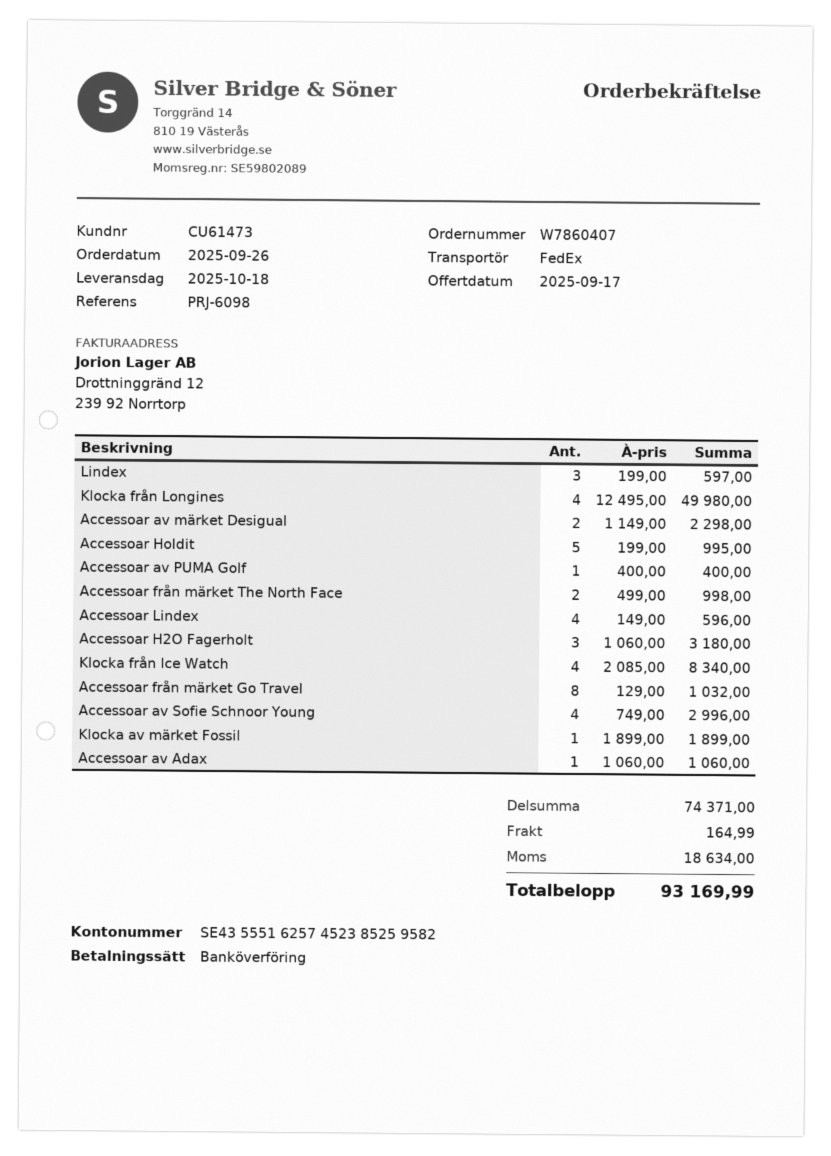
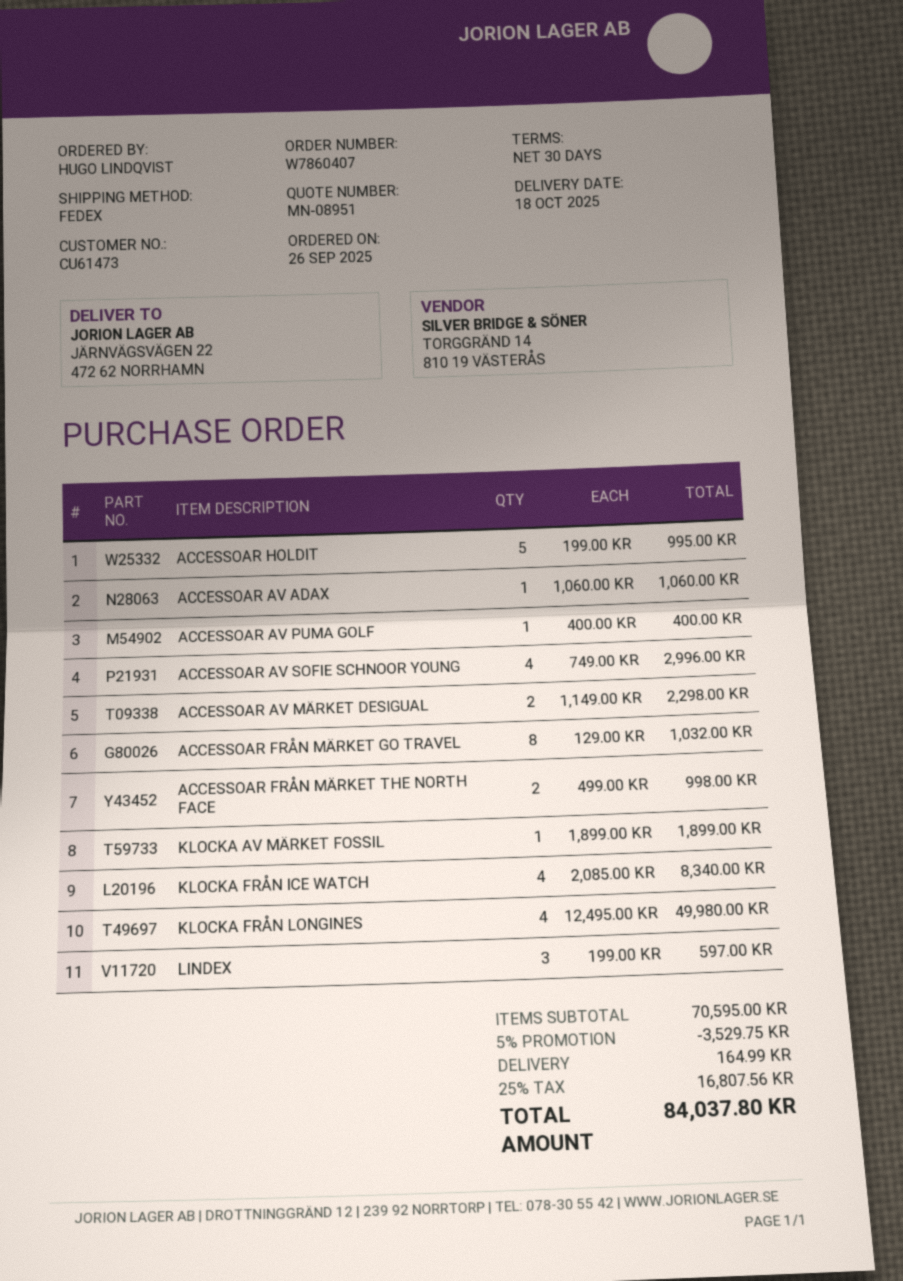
Accessoar Lindex: 4 x 149.00 = 596.00 -> none
Accessoar H2O Fagerholt: 3 x 1060.00 = 3180.00 -> none
subtotal: 74371.00 -> 70595.00
discount: none -> 5% = 3529.75
tax: 18634.00 -> 16807.56
total: 93169.99 -> 84037.80

